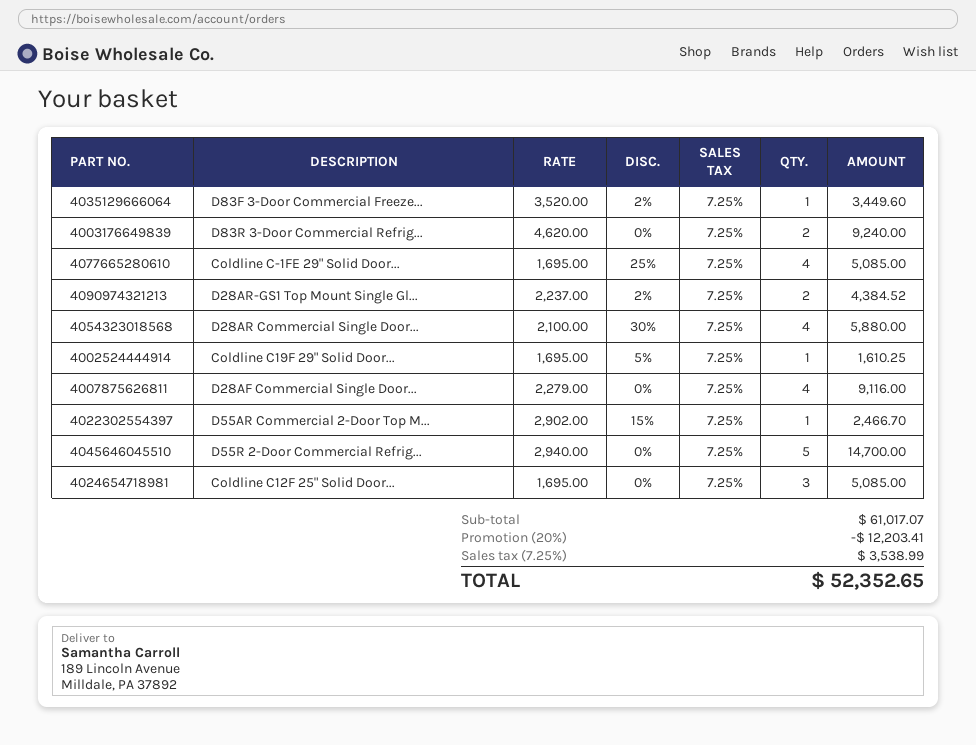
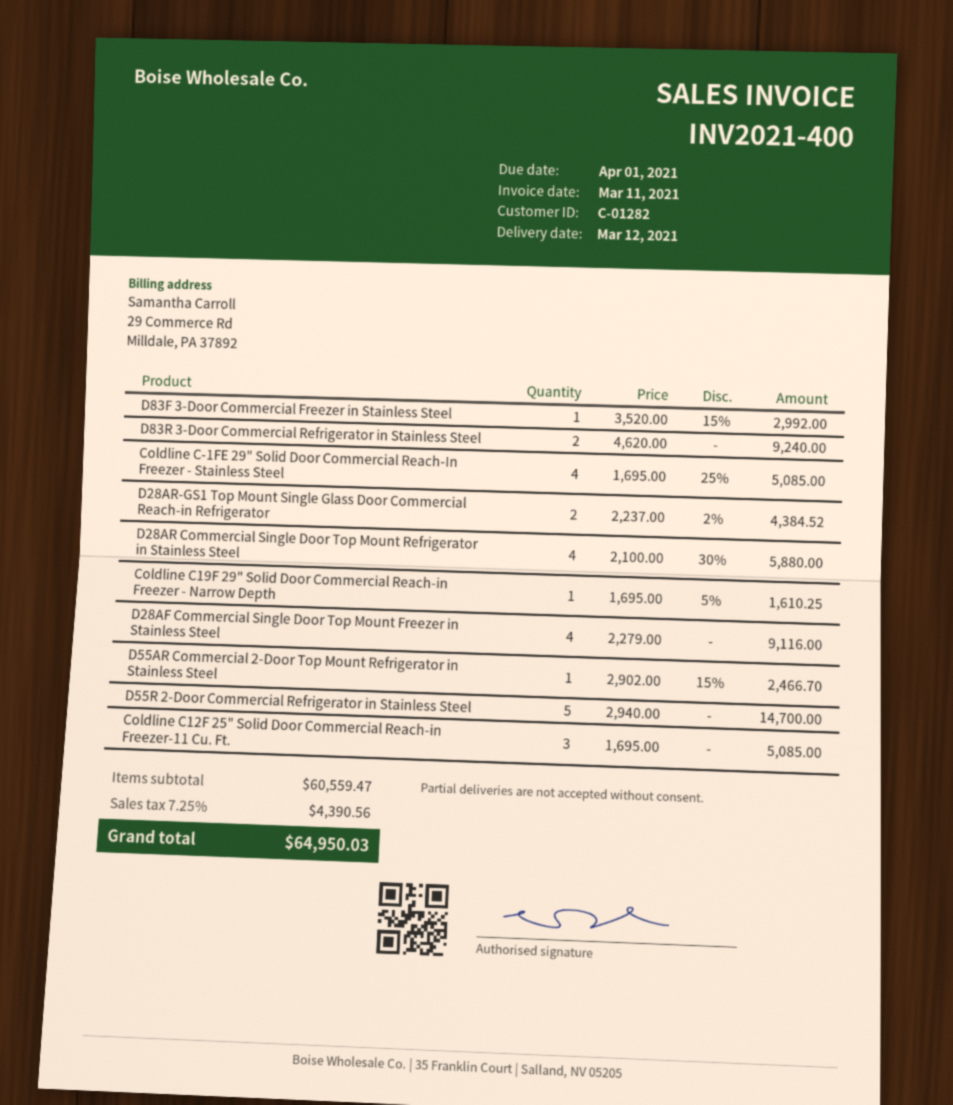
D83F 3-Door Commercial Freeze...: 1 x 3520.00 - 2% = 3449.60 -> 1 x 3520.00 - 15% = 2992.00
subtotal: 61017.07 -> 60559.47
discount: 20% = 12203.41 -> none
tax: 7.25% = 3538.99 -> 7.25% = 4390.56
total: 52352.65 -> 64950.03

